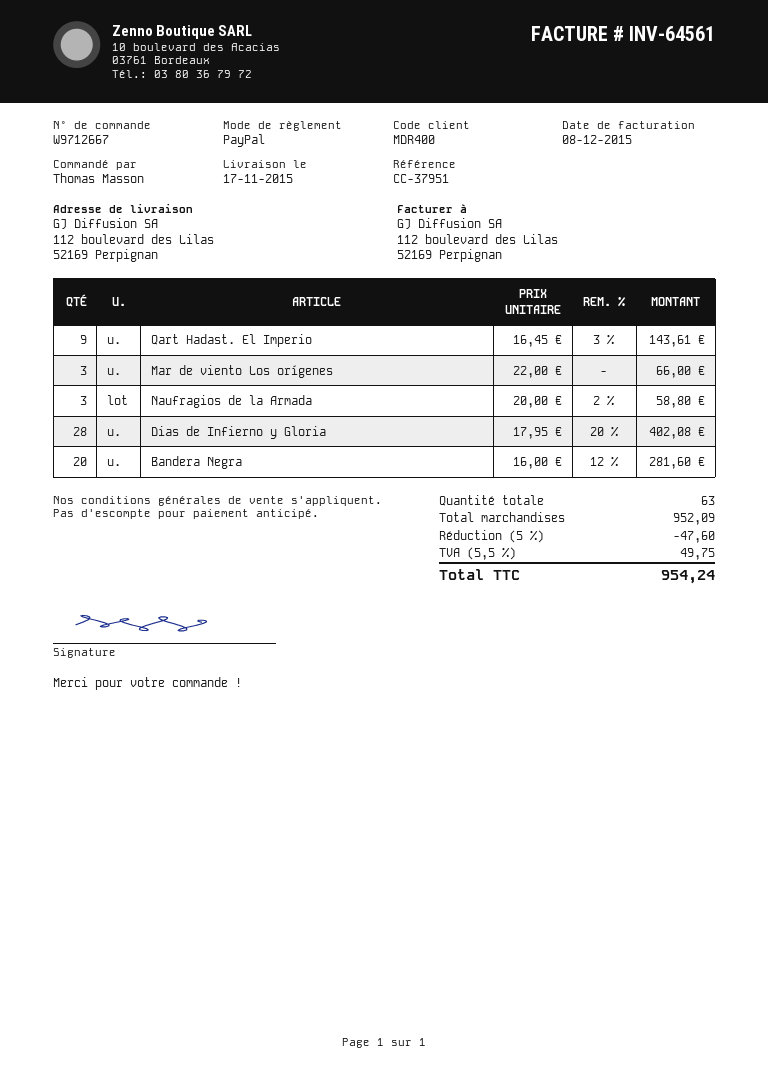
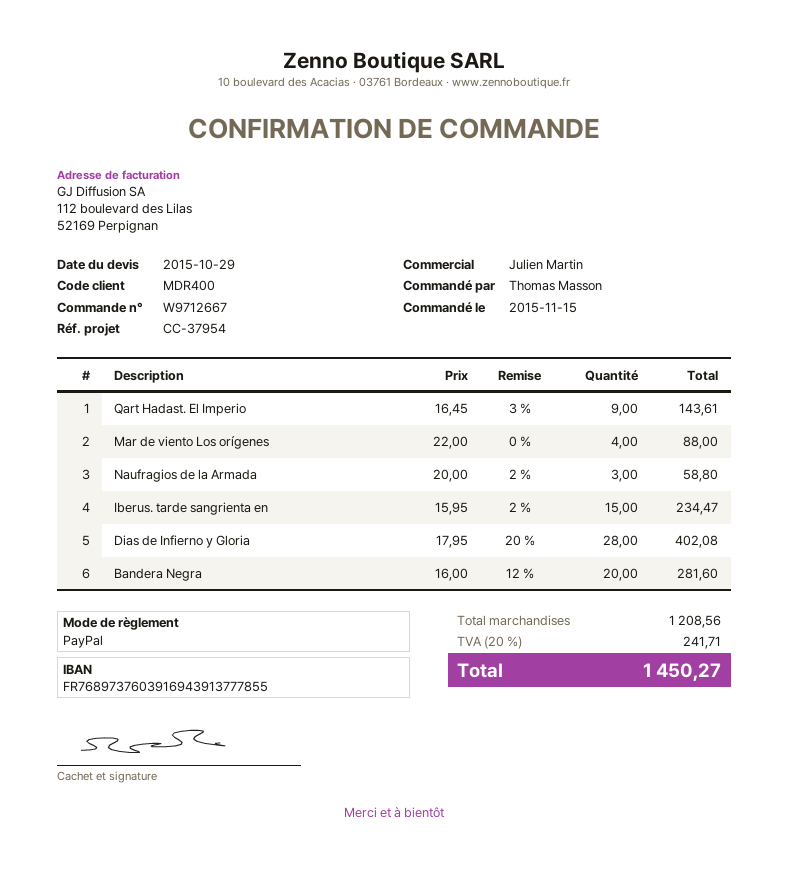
reference: CC-37951 -> CC-37954
Mar de viento Los orígenes: 3 x 22.00 = 66.00 -> 4 x 22.00 = 88.00
Iberus. tarde sangrienta en: none -> 15 x 15.95 - 2% = 234.47
subtotal: 952.09 -> 1208.56
discount: 5% = 47.60 -> none
tax: 5.5% = 49.75 -> 20% = 241.71
total: 954.24 -> 1450.27

